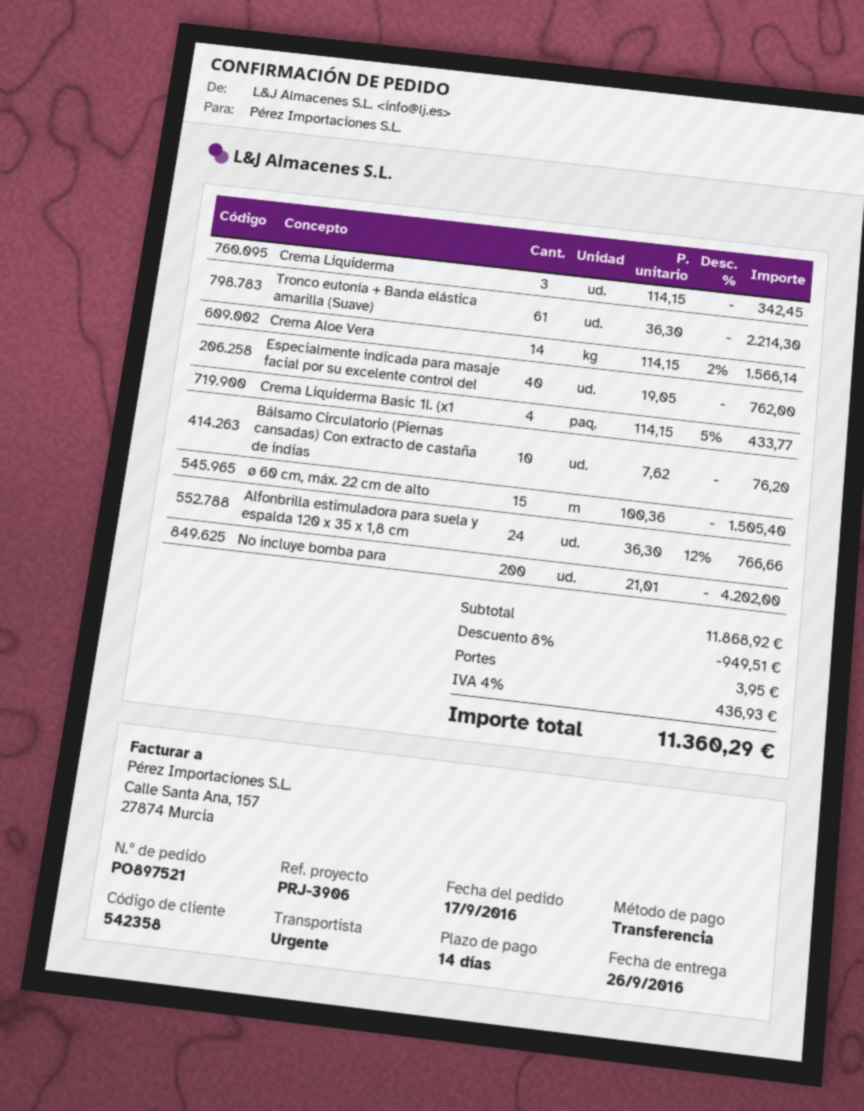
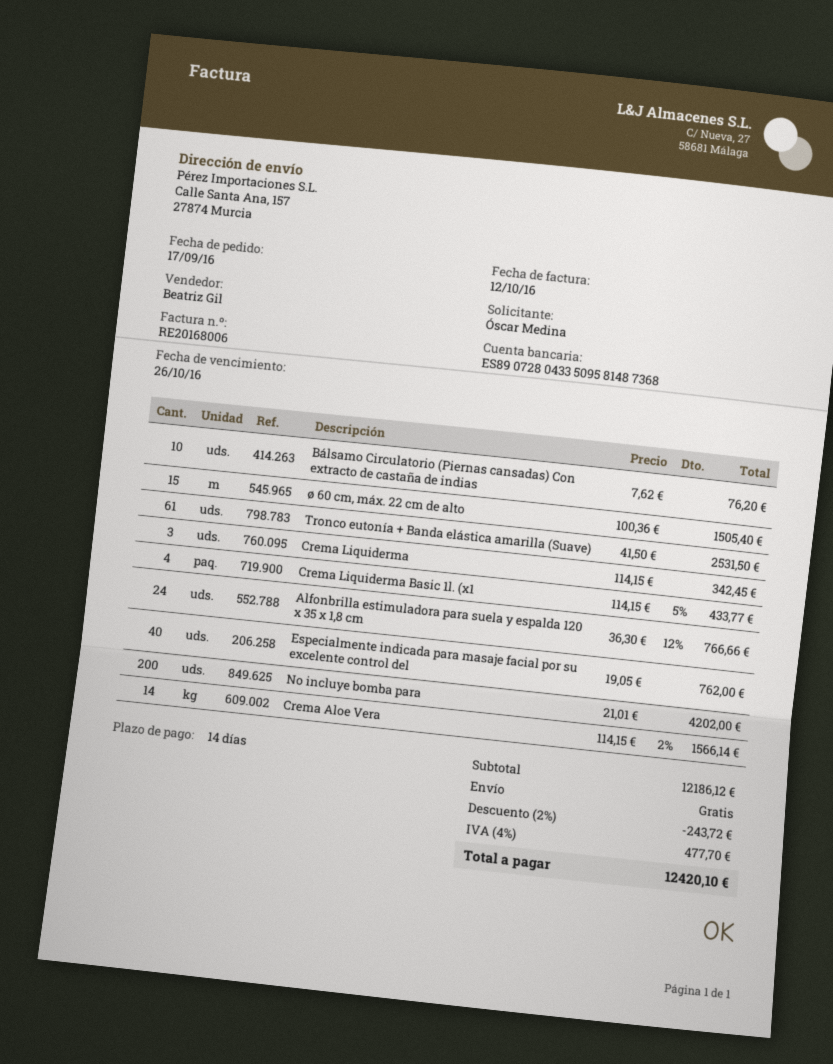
Tronco eutonía + Banda elástica amarilla (Suave): 61 x 36.30 = 2214.30 -> 61 x 41.50 = 2531.50
subtotal: 11868.92 -> 12186.12
discount: 8% = 949.51 -> 2% = 243.72
shipping: 3.95 -> 0.00
tax: 4% = 436.93 -> 4% = 477.70
total: 11360.29 -> 12420.10

